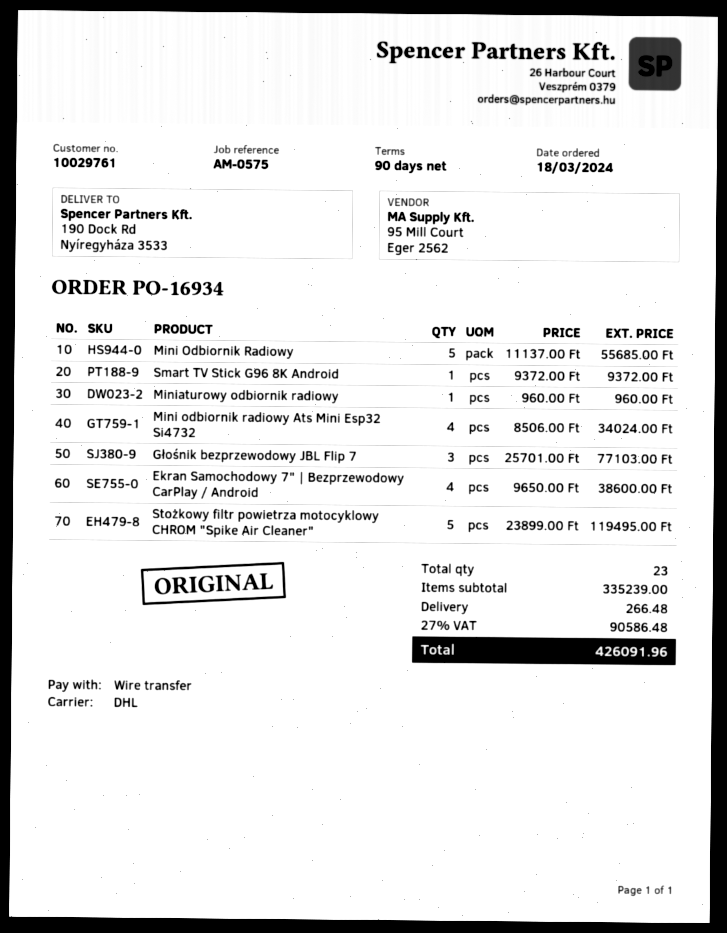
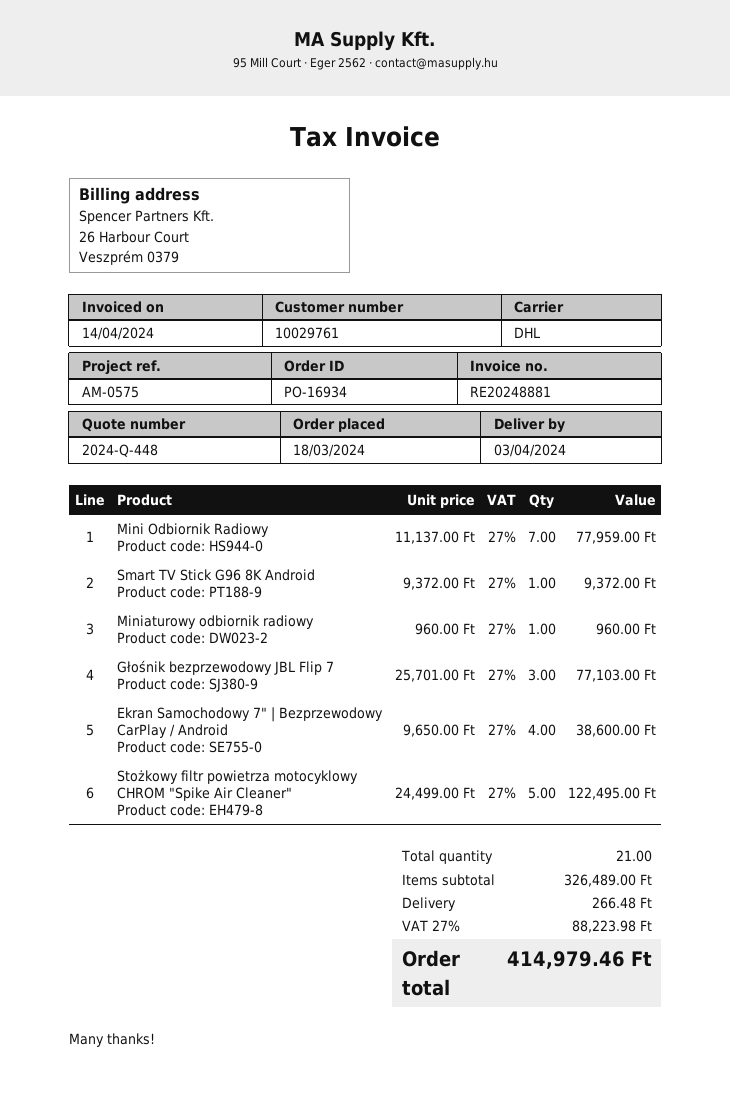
Mini Odbiornik Radiowy: 5 x 11137.00 = 55685.00 -> 7 x 11137.00 = 77959.00
Mini odbiornik radiowy Ats Mini Esp32 Si4732: 4 x 8506.00 = 34024.00 -> none
Stożkowy filtr powietrza motocyklowy CHROM "Spike Air Cleaner": 5 x 23899.00 = 119495.00 -> 5 x 24499.00 = 122495.00
total quantity: 23 -> 21
subtotal: 335239.00 -> 326489.00
tax: 27% = 90586.48 -> 27% = 88223.98
total: 426091.96 -> 414979.46

